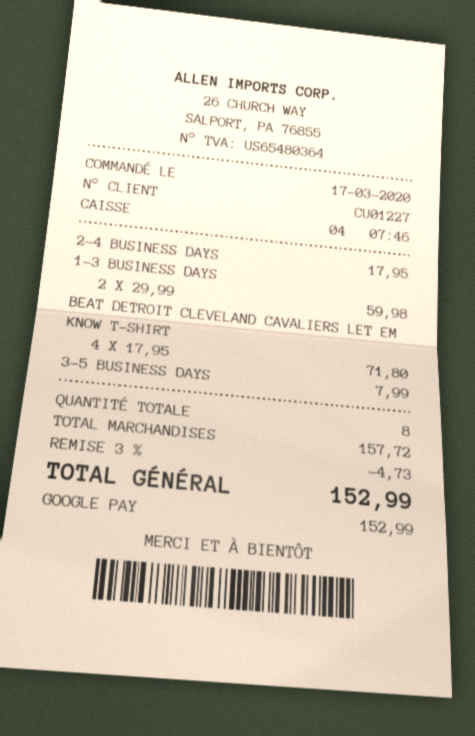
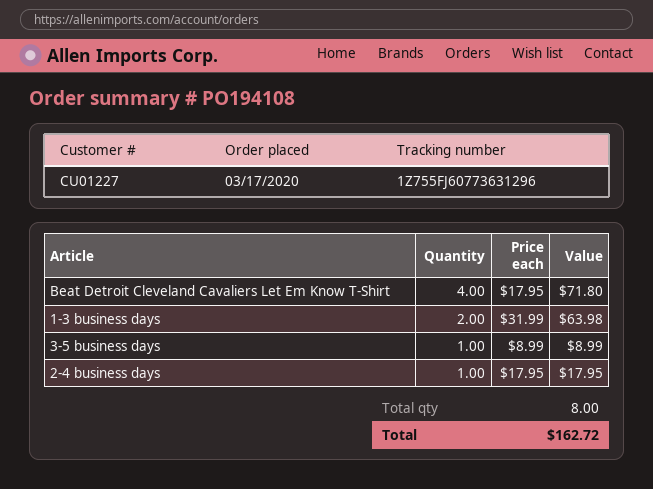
1-3 BUSINESS DAYS: 2 x 29.99 = 59.98 -> 2 x 31.99 = 63.98
3-5 BUSINESS DAYS: 1 x 7.99 = 7.99 -> 1 x 8.99 = 8.99
discount: 3% = 4.73 -> none
total: 152.99 -> 162.72

